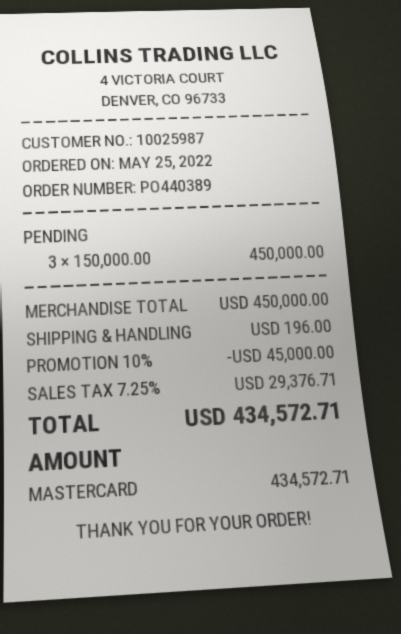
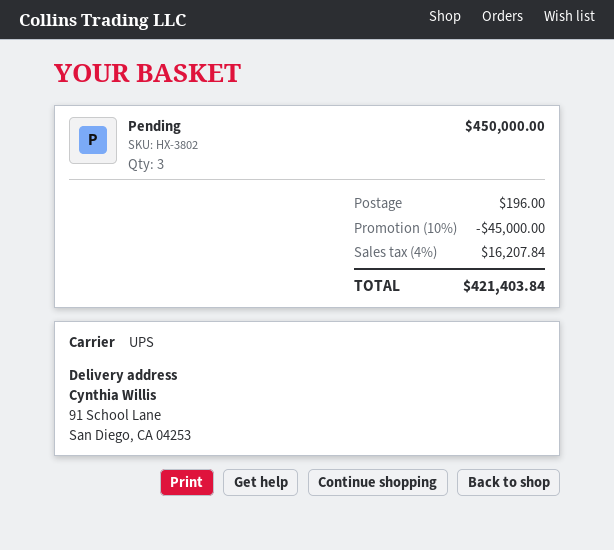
tax: 7.25% = 29376.71 -> 4% = 16207.84
total: 434572.71 -> 421403.84

